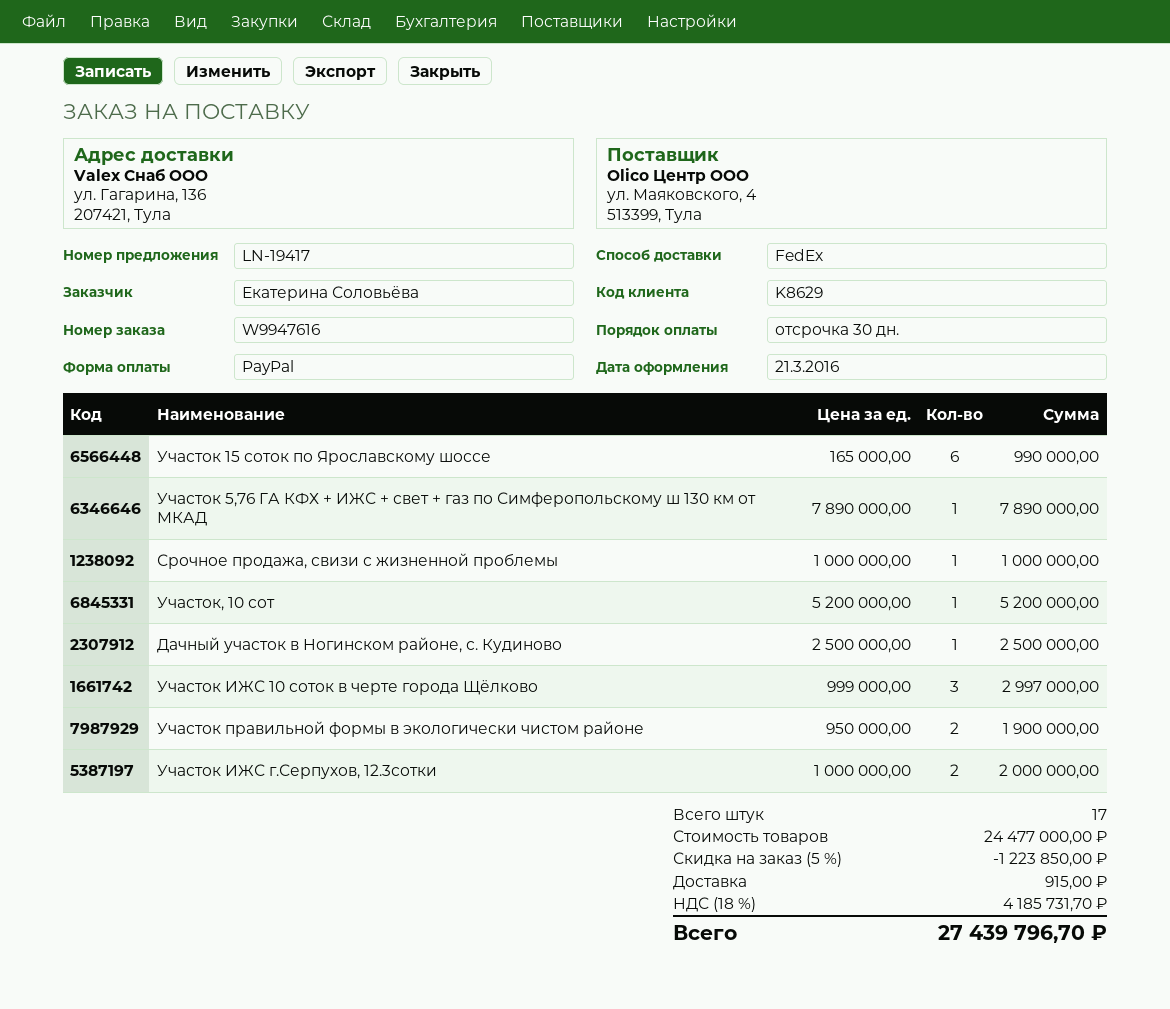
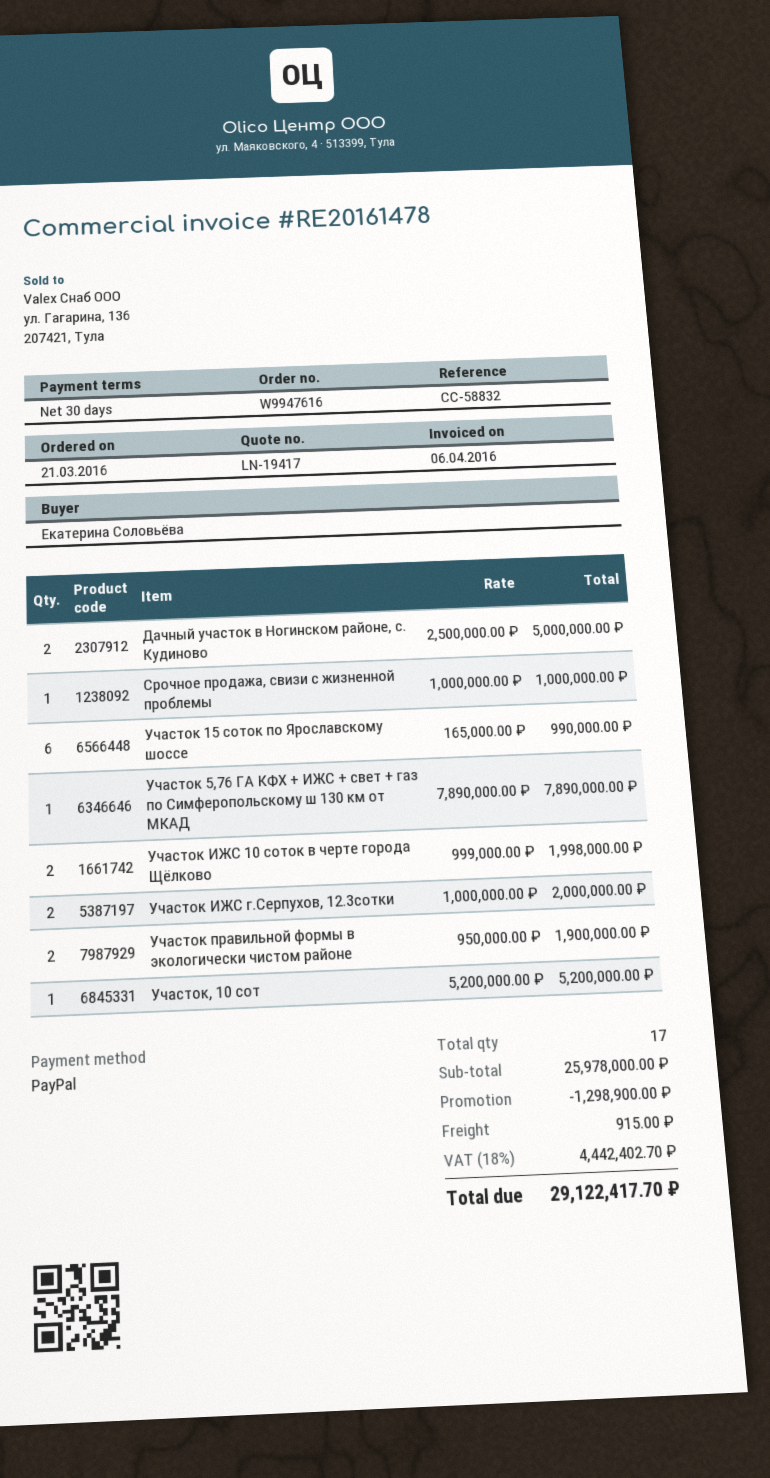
Дачный участок в Ногинском районе, с. Кудиново: 1 x 2500000.00 = 2500000.00 -> 2 x 2500000.00 = 5000000.00
Участок ИЖС 10 соток в черте города Щёлково: 3 x 999000.00 = 2997000.00 -> 2 x 999000.00 = 1998000.00
subtotal: 24477000.00 -> 25978000.00
discount: 1223850.00 -> 1298900.00
tax: 18% = 4185731.70 -> 18% = 4442402.70
total: 27439796.70 -> 29122417.70

